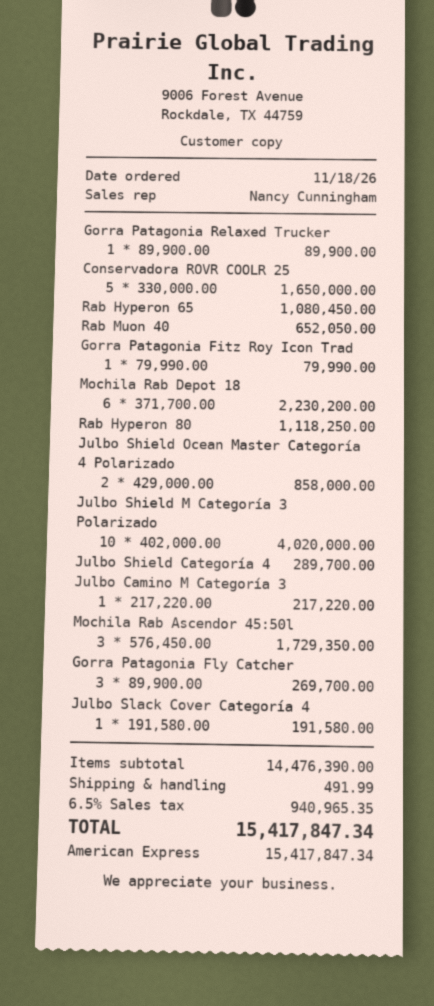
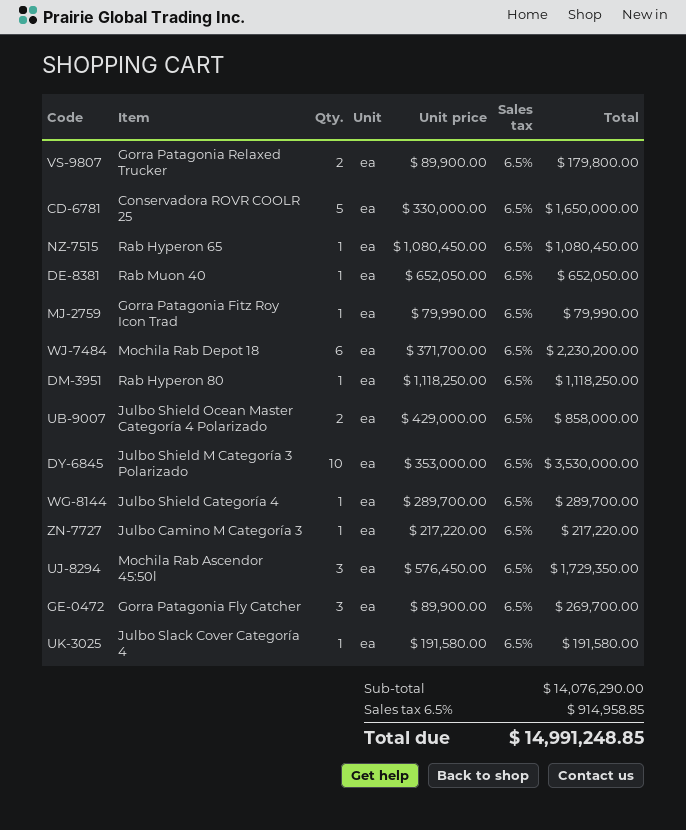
Gorra Patagonia Relaxed Trucker: 1 x 89900.00 = 89900.00 -> 2 x 89900.00 = 179800.00
Julbo Shield M Categoría 3 Polarizado: 10 x 402000.00 = 4020000.00 -> 10 x 353000.00 = 3530000.00
subtotal: 14476390.00 -> 14076290.00
shipping: 491.99 -> none
tax: 6.5% = 940965.35 -> 6.5% = 914958.85
total: 15417847.34 -> 14991248.85

